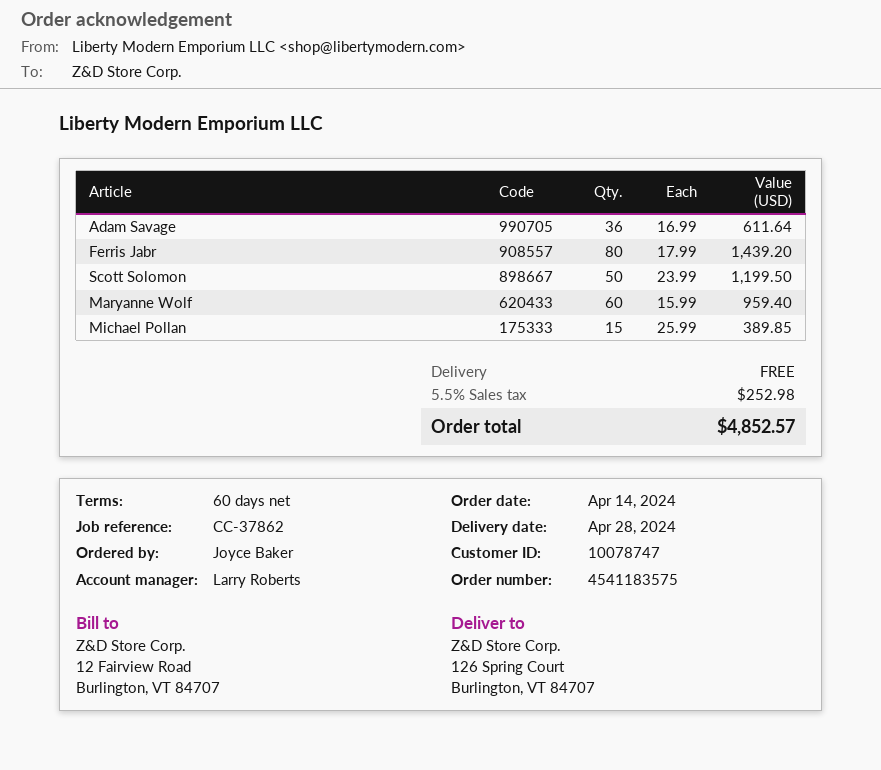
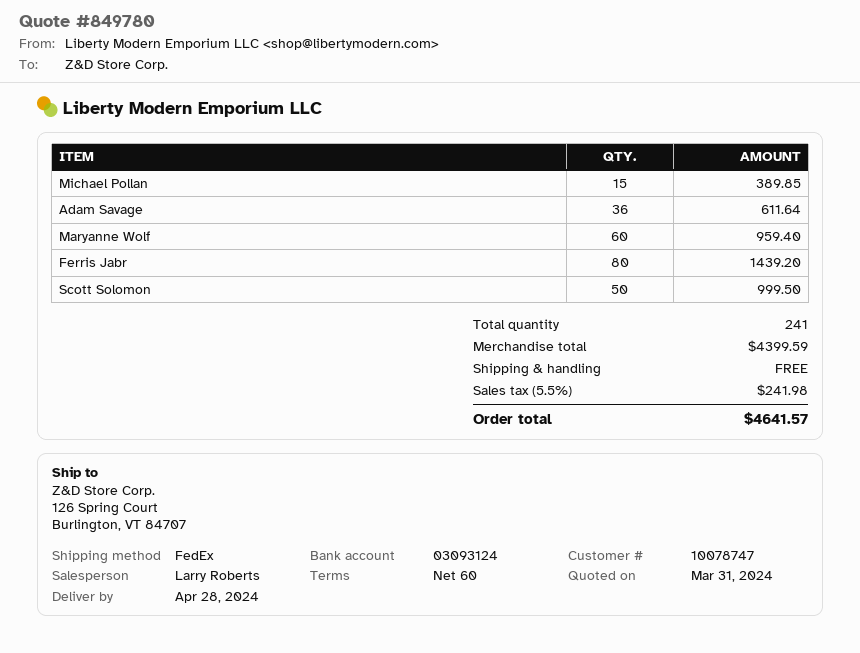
Scott Solomon: 50 for 1199.50 -> 50 for 999.50
tax: 5.5% = 252.98 -> 5.5% = 241.98
total: 4852.57 -> 4641.57

